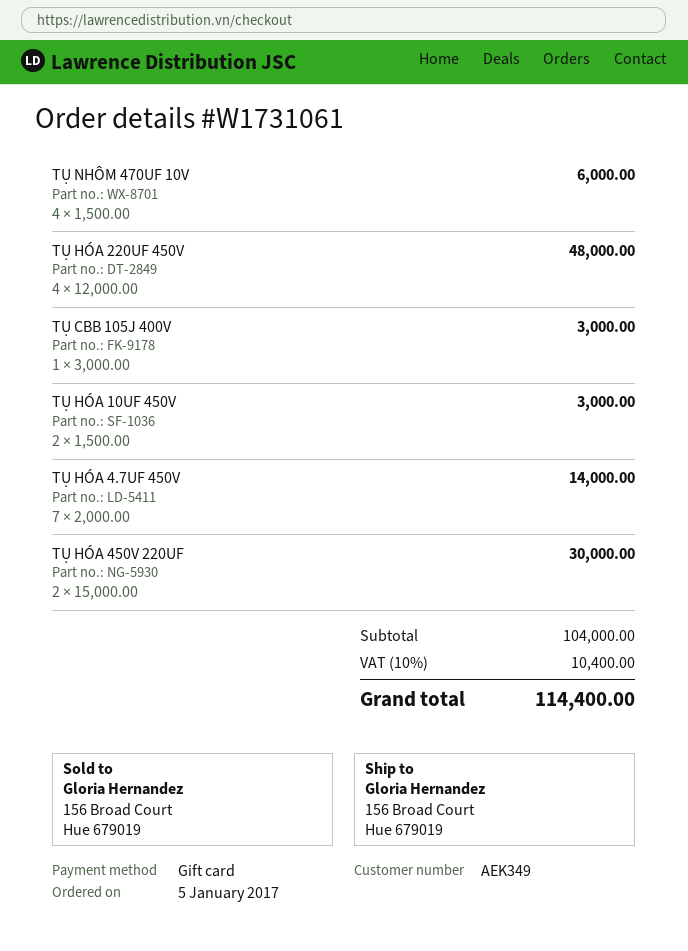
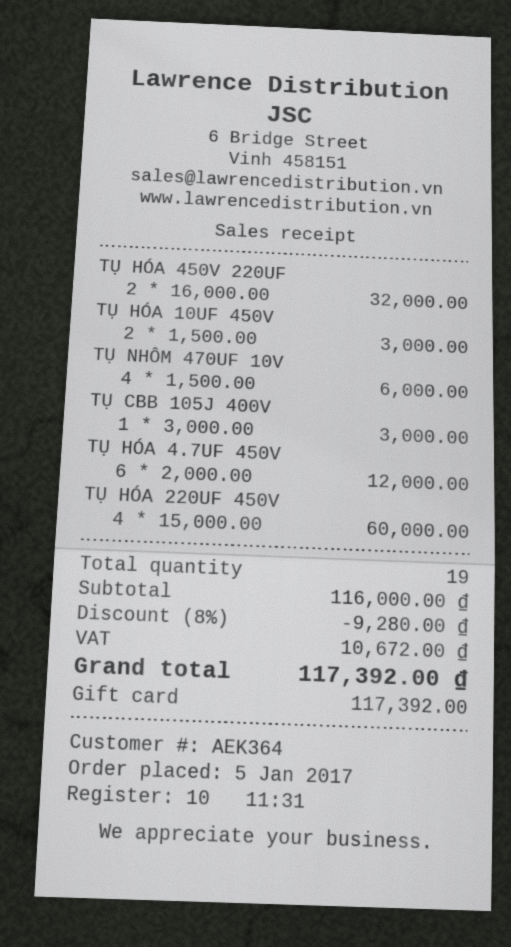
customer number: AEK349 -> AEK364
TỤ HÓA 220UF 450V: 4 x 12000.00 = 48000.00 -> 4 x 15000.00 = 60000.00
TỤ HÓA 4.7UF 450V: 7 x 2000.00 = 14000.00 -> 6 x 2000.00 = 12000.00
TỤ HÓA 450V 220UF: 2 x 15000.00 = 30000.00 -> 2 x 16000.00 = 32000.00
subtotal: 104000.00 -> 116000.00
discount: none -> 8% = 9280.00
tax: 10400.00 -> 10672.00
total: 114400.00 -> 117392.00

